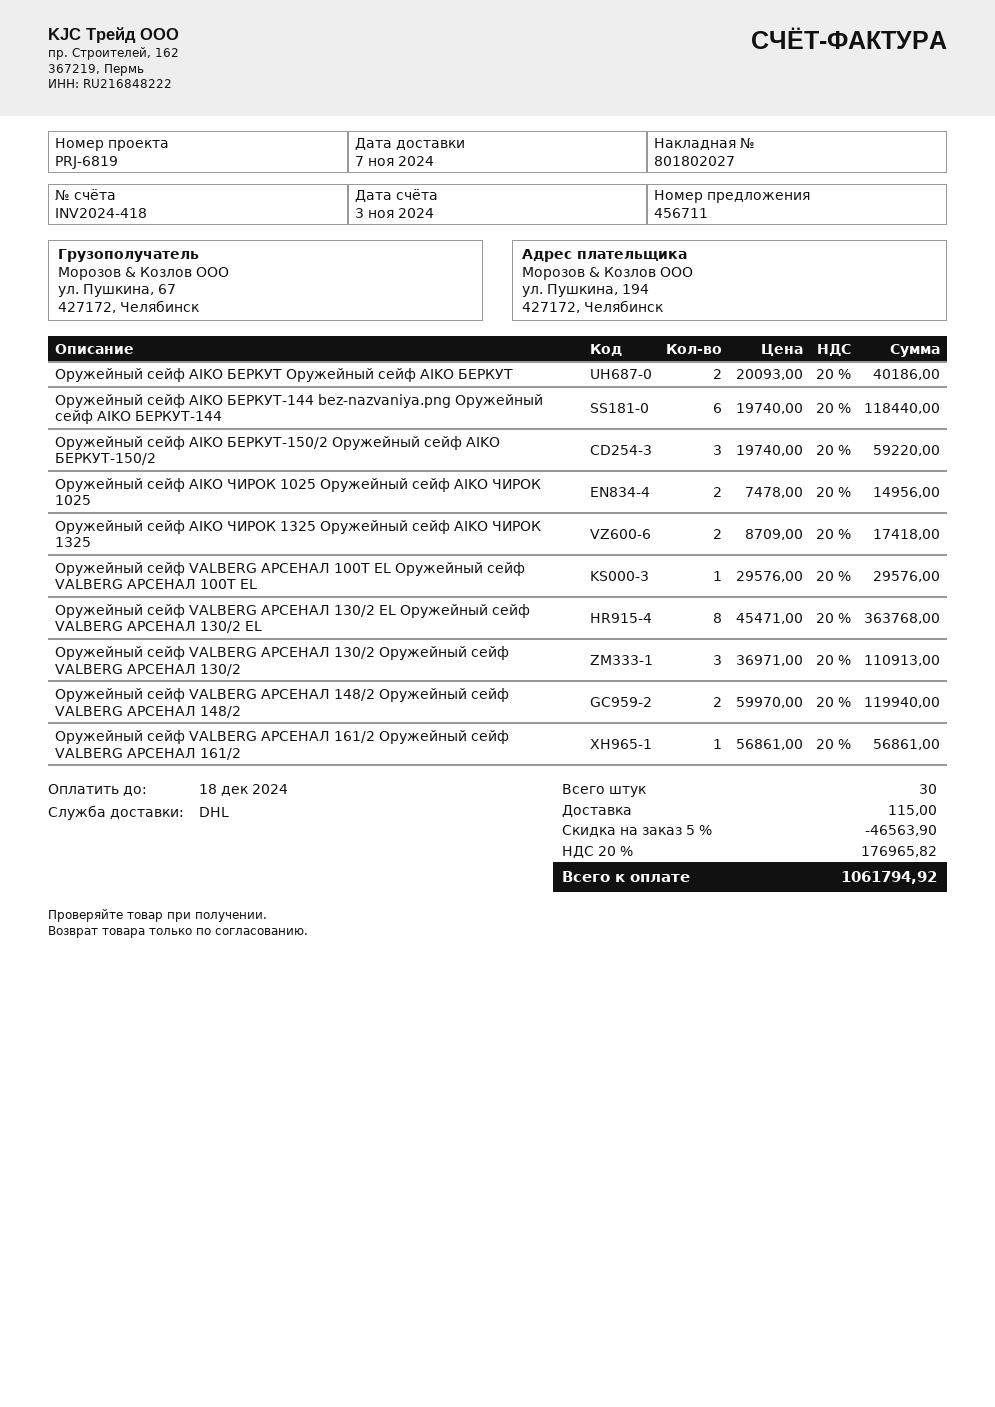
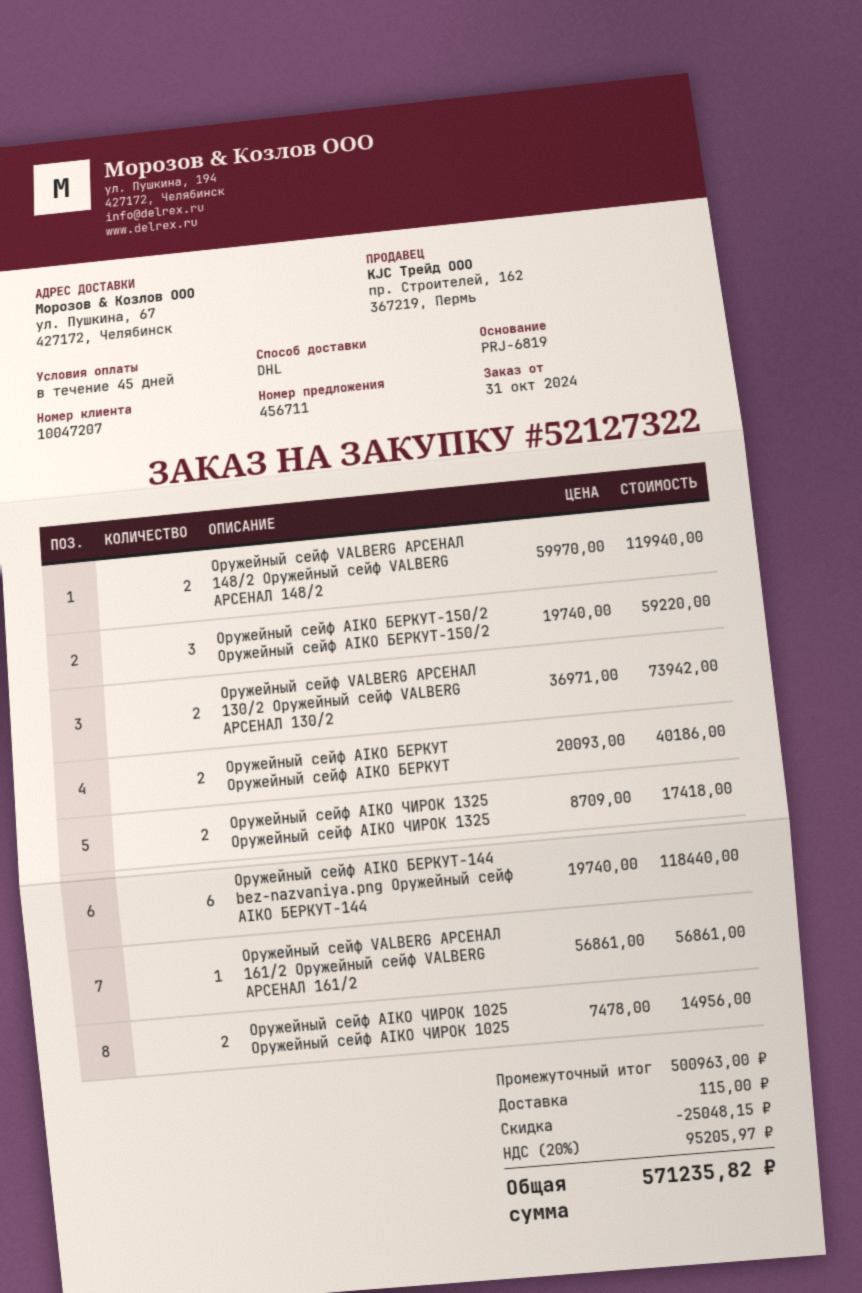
Оружейный сейф VALBERG АРСЕНАЛ 100Т EL Оружейный сейф VALBERG АРСЕНАЛ 100Т EL: 1 x 29576.00 = 29576.00 -> none
Оружейный сейф VALBERG АРСЕНАЛ 130/2 EL Оружейный сейф VALBERG АРСЕНАЛ 130/2 EL: 8 x 45471.00 = 363768.00 -> none
Оружейный сейф VALBERG АРСЕНАЛ 130/2 Оружейный сейф VALBERG АРСЕНАЛ 130/2: 3 x 36971.00 = 110913.00 -> 2 x 36971.00 = 73942.00
discount: 46563.90 -> 25048.15
tax: 20% = 176965.82 -> 20% = 95205.97
total: 1061794.92 -> 571235.82

